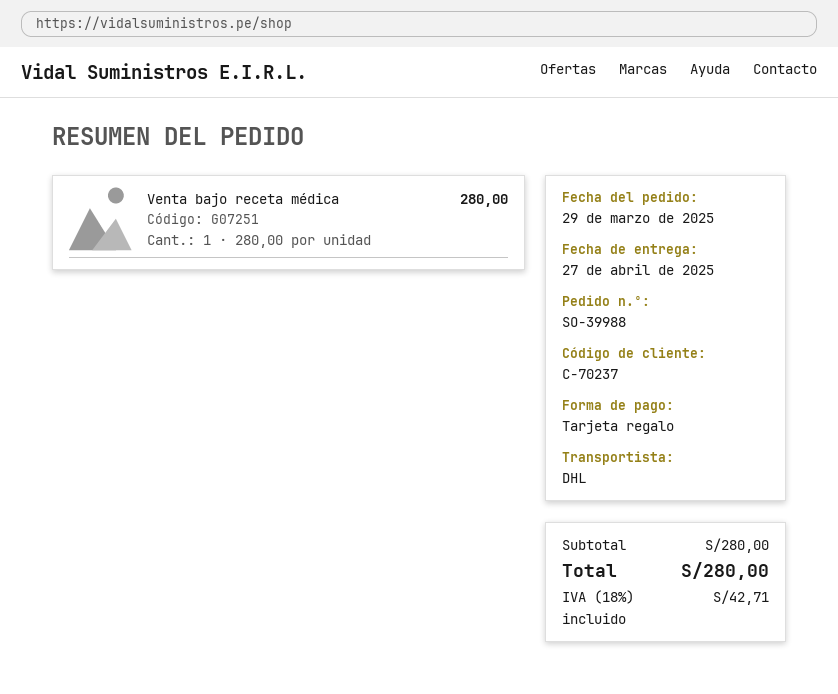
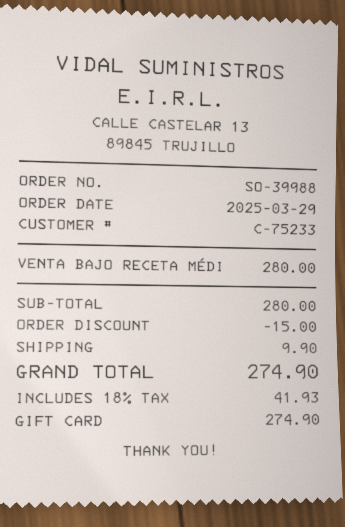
customer number: C-70237 -> C-75233
discount: none -> 15.00
shipping: none -> 9.90
tax: 18% = 42.71 -> 18% = 41.93
total: 280.00 -> 274.90

